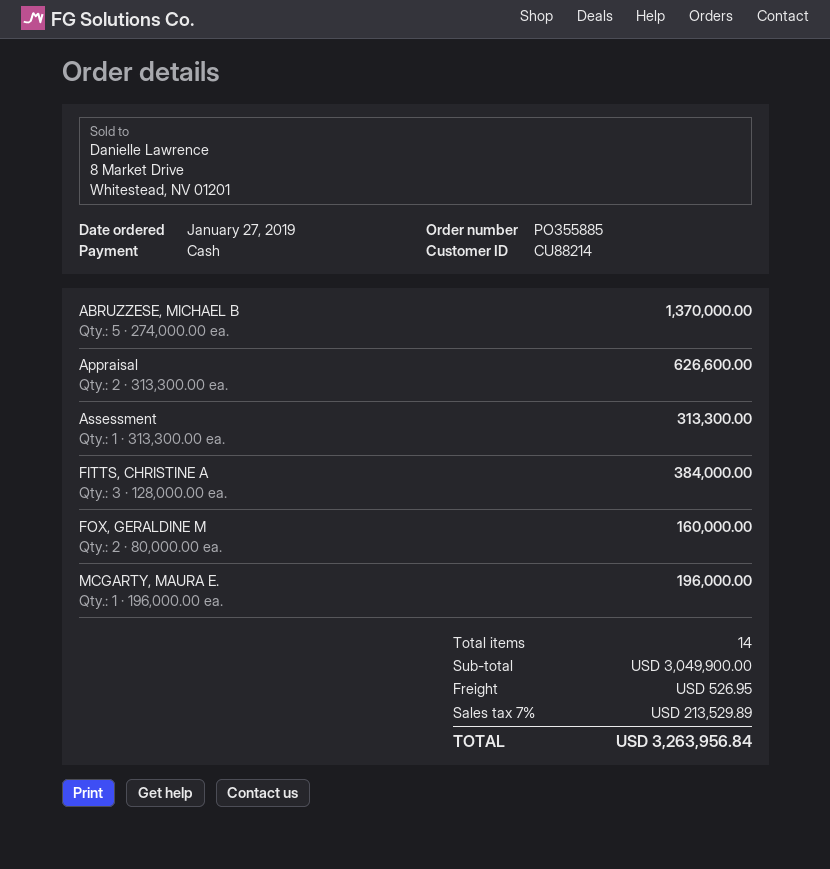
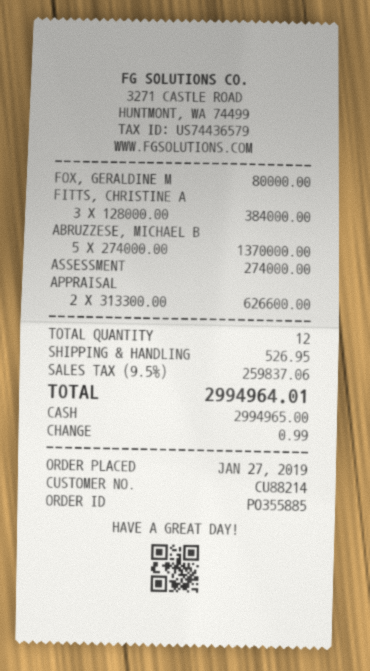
Assessment: 1 x 313300.00 = 313300.00 -> 1 x 274000.00 = 274000.00
FOX, GERALDINE M: 2 x 80000.00 = 160000.00 -> 1 x 80000.00 = 80000.00
MCGARTY, MAURA E.: 1 x 196000.00 = 196000.00 -> none
total quantity: 14 -> 12
tax: 7% = 213529.89 -> 9.5% = 259837.06
total: 3263956.84 -> 2994964.01

